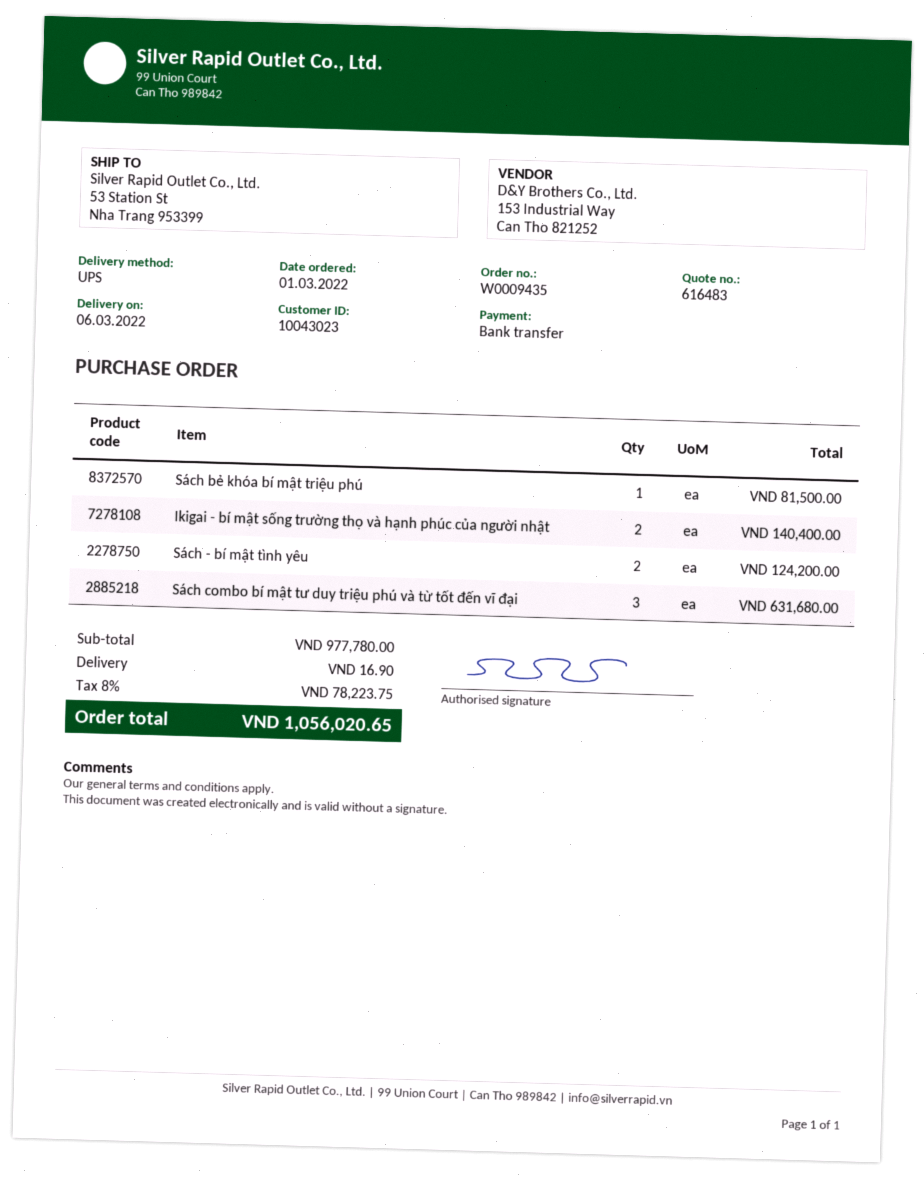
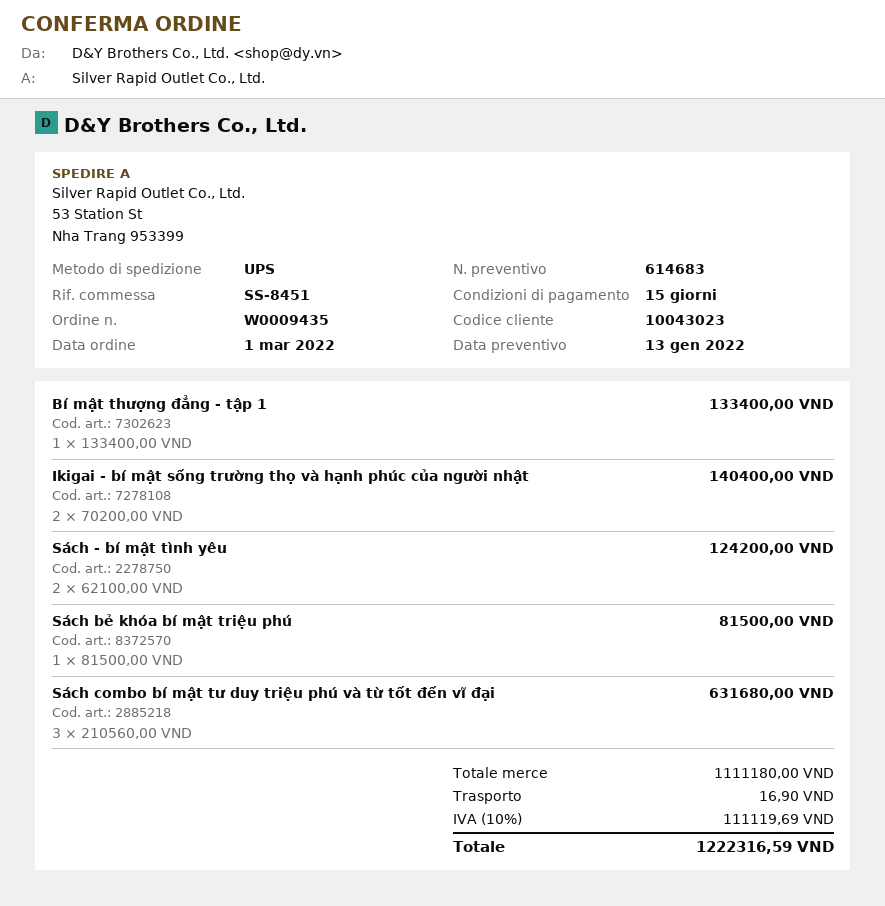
quote number: 616483 -> 614683
Bí mật thượng đẳng - tập 1: none -> 1 for 133400.00
subtotal: 977780.00 -> 1111180.00
tax: 8% = 78223.75 -> 10% = 111119.69
total: 1056020.65 -> 1222316.59

